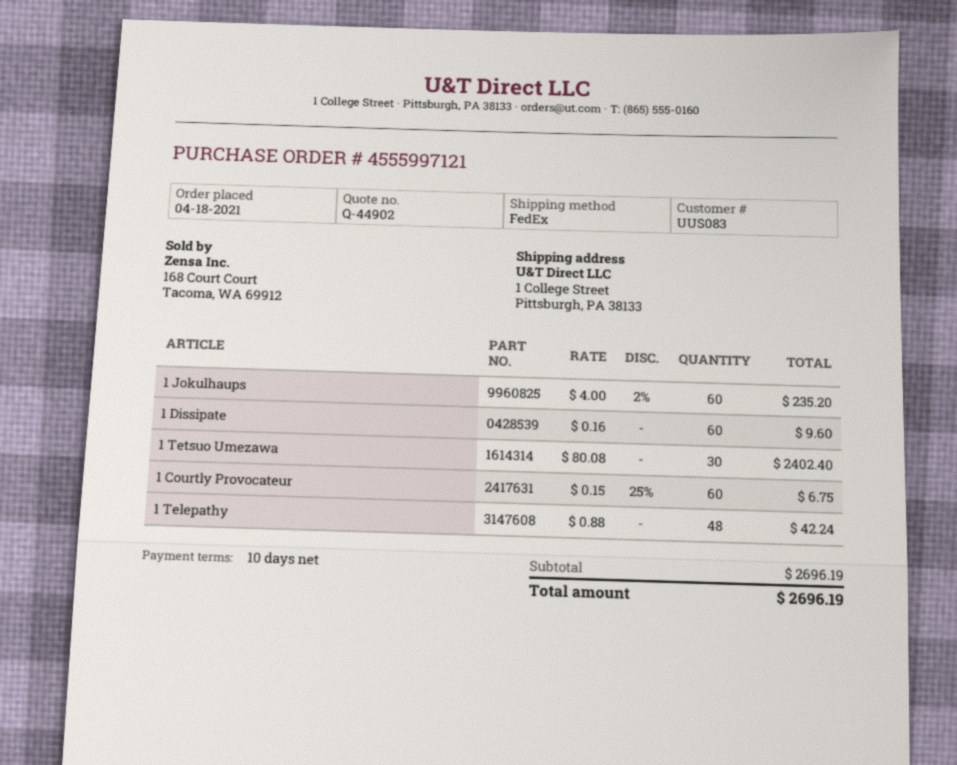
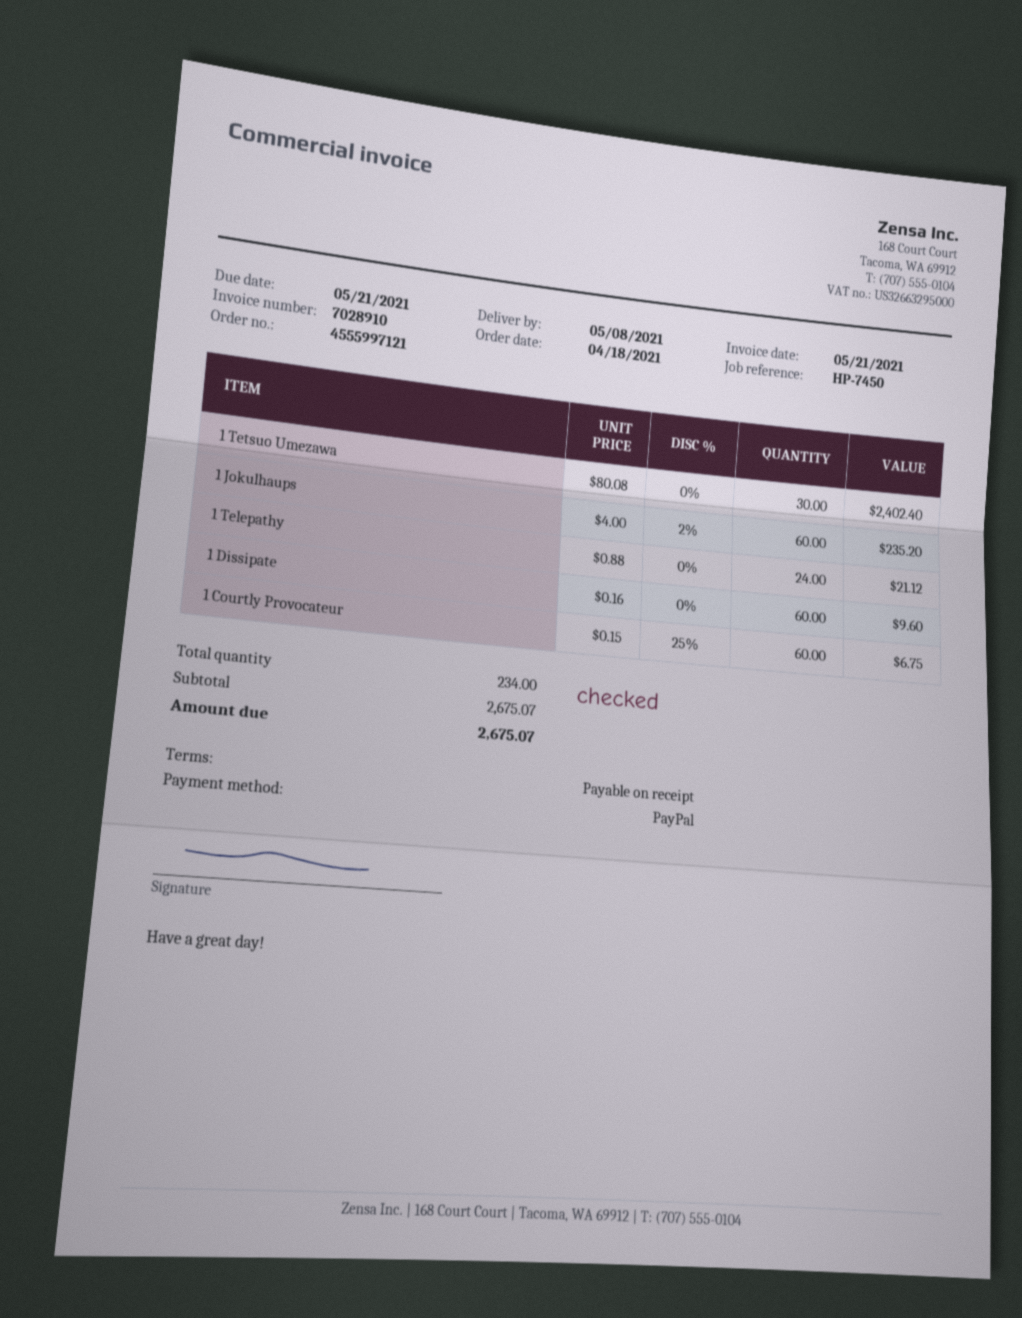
payment terms: 10 days -> on receipt
1 Telepathy: 48 x 0.88 = 42.24 -> 24 x 0.88 = 21.12
subtotal: 2696.19 -> 2675.07
total: 2696.19 -> 2675.07

